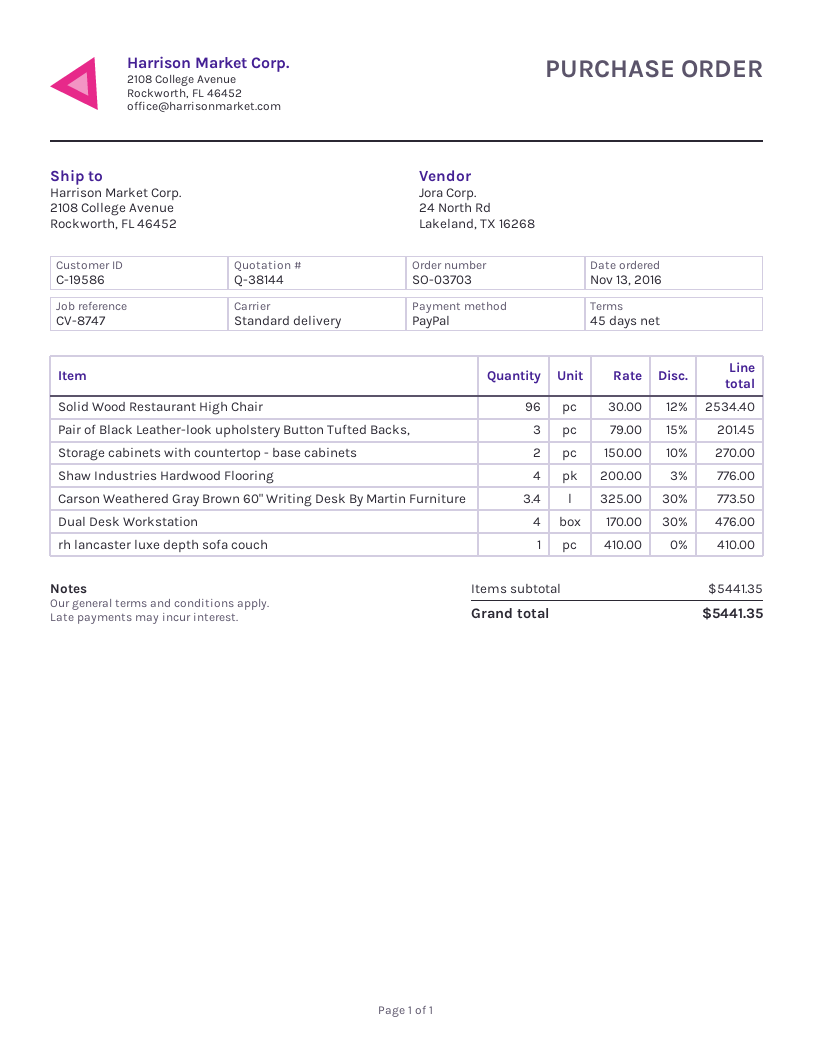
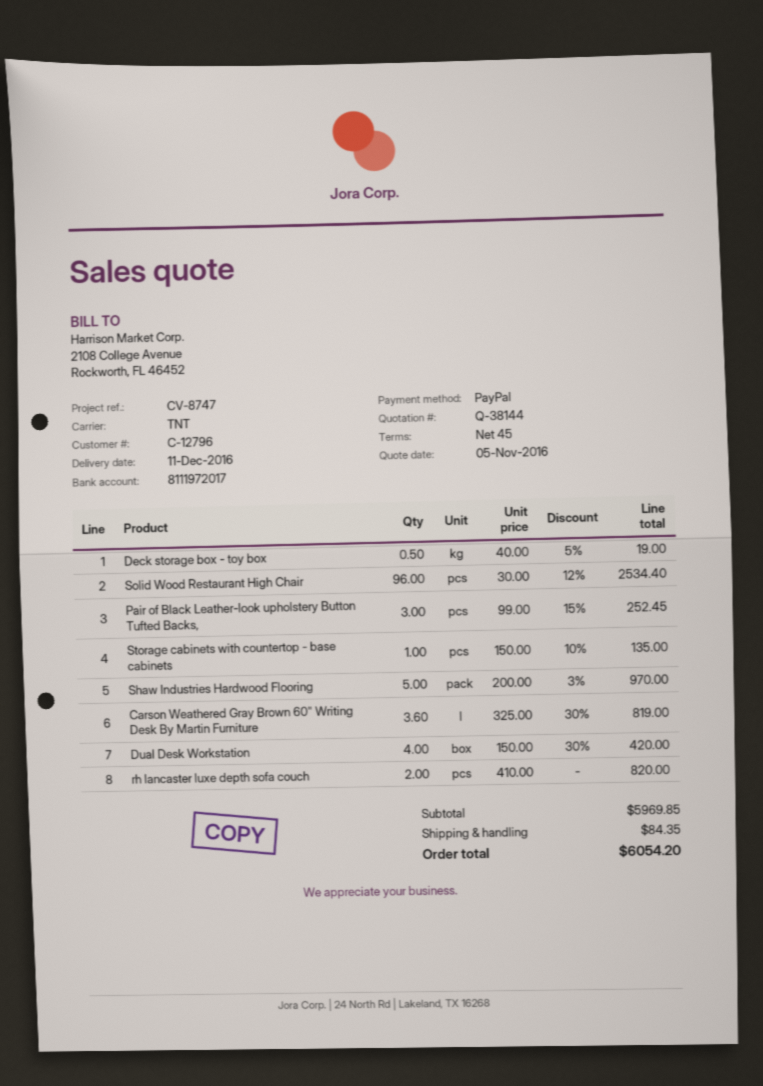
customer number: C-19586 -> C-12796
shipping method: standard -> TNT
Pair of Black Leather-look upholstery Button Tufted Backs,: 3 x 79.00 - 15% = 201.45 -> 3 x 99.00 - 15% = 252.45
Storage cabinets with countertop - base cabinets: 2 x 150.00 - 10% = 270.00 -> 1 x 150.00 - 10% = 135.00
Shaw Industries Hardwood Flooring: 4 x 200.00 - 3% = 776.00 -> 5 x 200.00 - 3% = 970.00
Carson Weathered Gray Brown 60" Writing Desk By Martin Furniture: 3.4 x 325.00 - 30% = 773.50 -> 3.6 x 325.00 - 30% = 819.00
Dual Desk Workstation: 4 x 170.00 - 30% = 476.00 -> 4 x 150.00 - 30% = 420.00
rh lancaster luxe depth sofa couch: 1 x 410.00 = 410.00 -> 2 x 410.00 = 820.00
Deck storage box - toy box: none -> 0.5 x 40.00 - 5% = 19.00
subtotal: 5441.35 -> 5969.85
shipping: none -> 84.35
total: 5441.35 -> 6054.20

